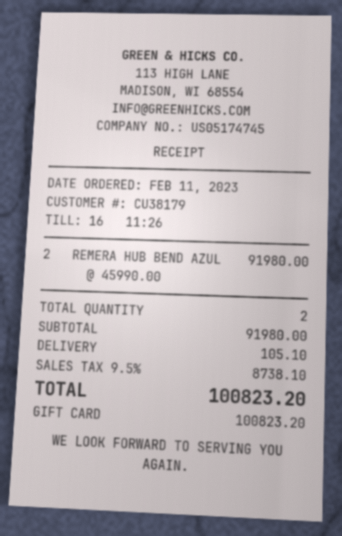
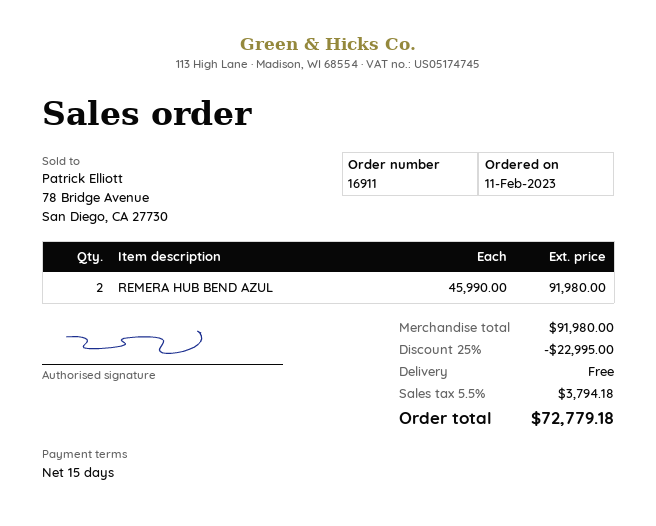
discount: none -> 25% = 22995.00
shipping: 105.10 -> 0.00
tax: 9.5% = 8738.10 -> 5.5% = 3794.18
total: 100823.20 -> 72779.18

